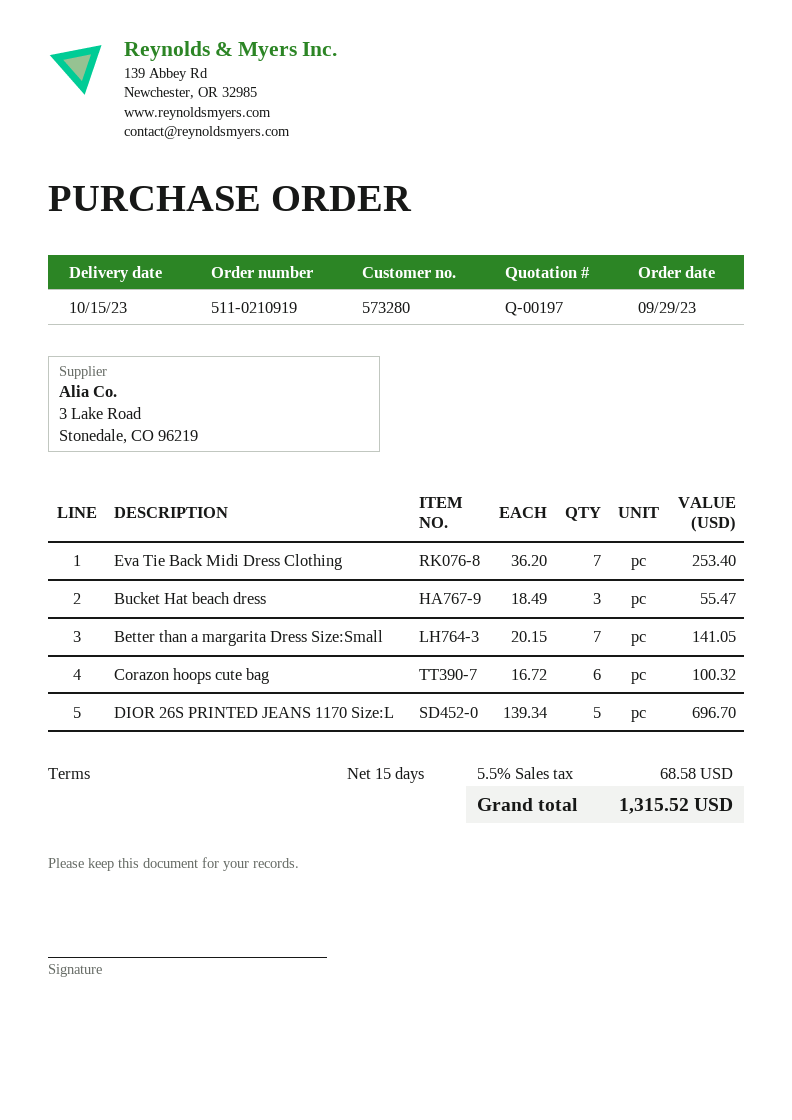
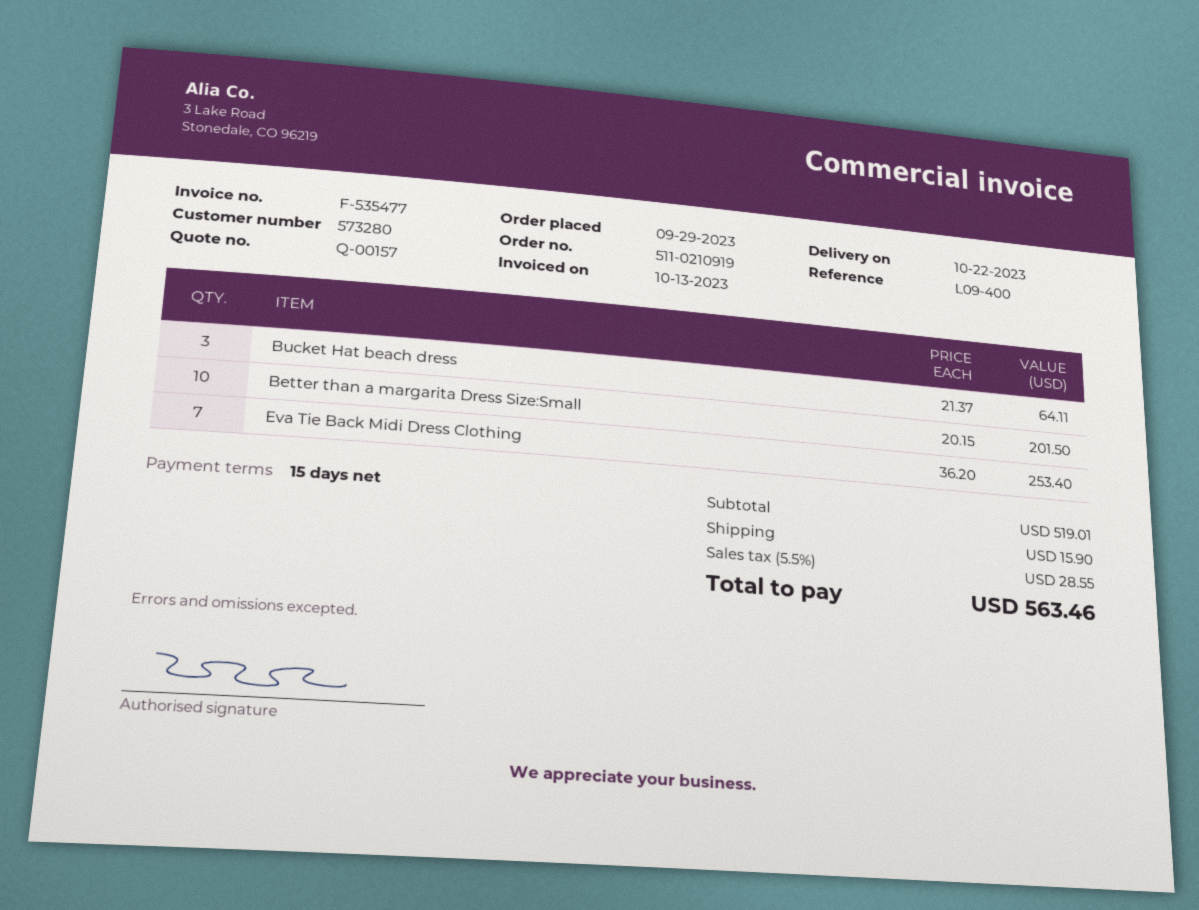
quote number: Q-00197 -> Q-00157
delivery date: 2023-10-15 -> 2023-10-22
Bucket Hat beach dress: 3 x 18.49 = 55.47 -> 3 x 21.37 = 64.11
Better than a margarita Dress Size:Small: 7 x 20.15 = 141.05 -> 10 x 20.15 = 201.50
Corazon hoops cute bag: 6 x 16.72 = 100.32 -> none
DIOR 26S PRINTED JEANS 1170 Size:L: 5 x 139.34 = 696.70 -> none
shipping: none -> 15.90
tax: 5.5% = 68.58 -> 5.5% = 28.55
total: 1315.52 -> 563.46

